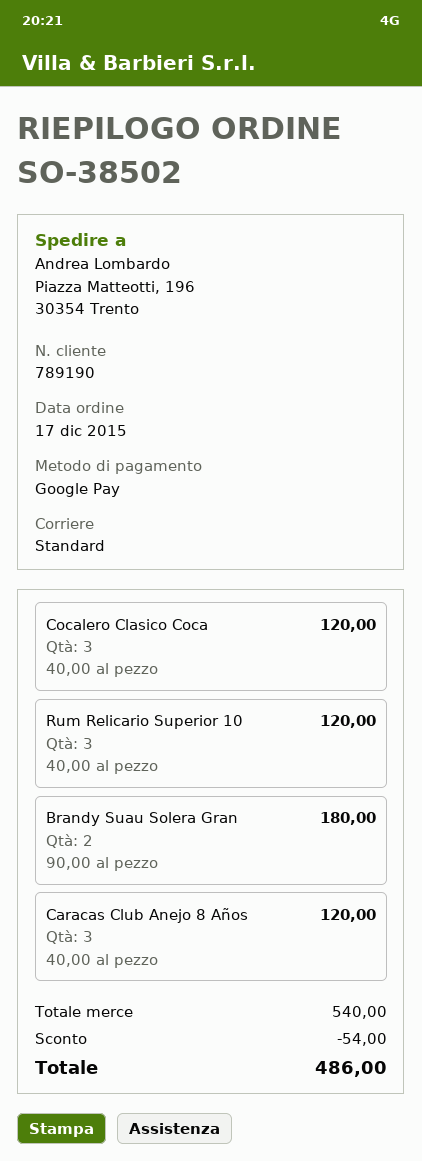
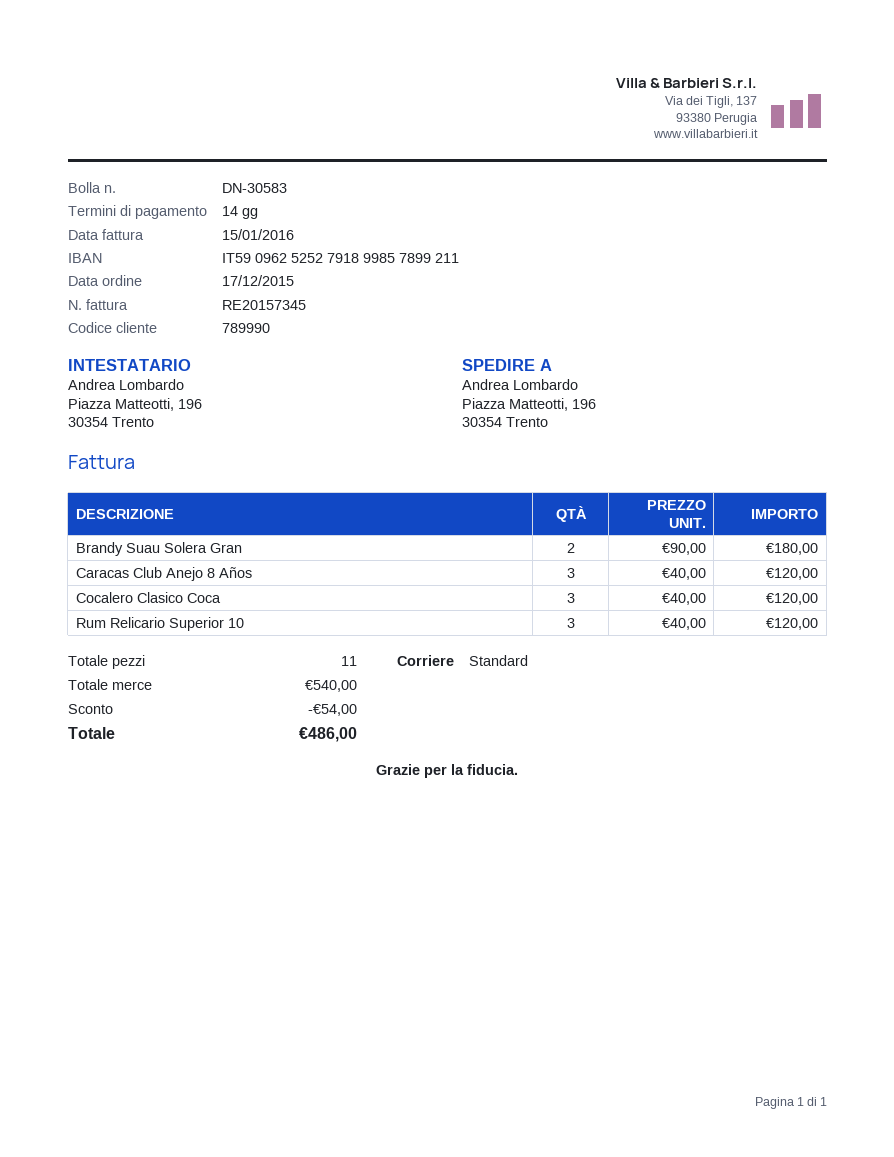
customer number: 789190 -> 789990

